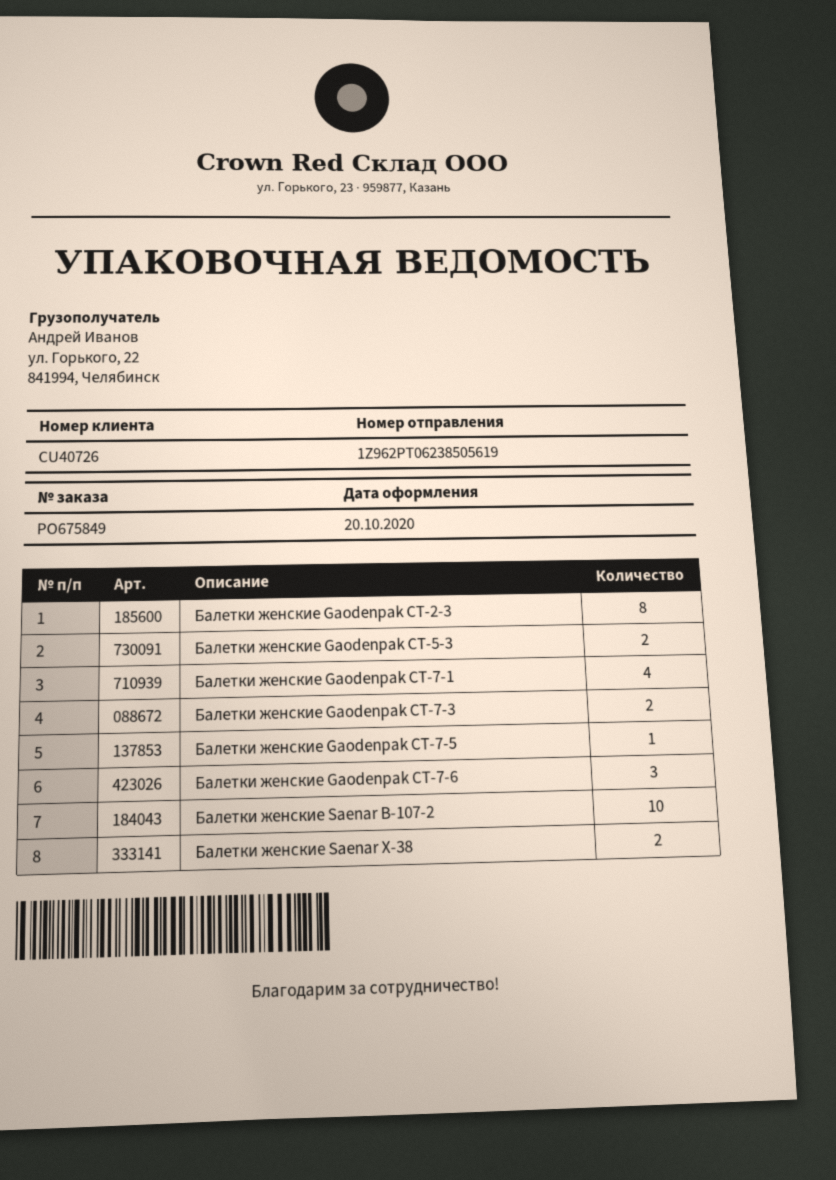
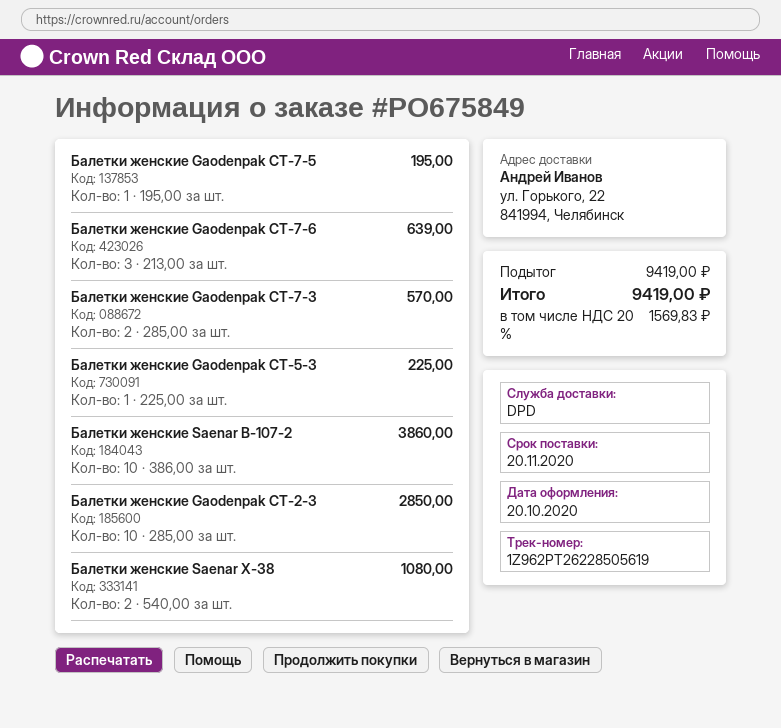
tracking number: 1Z962PT06238505619 -> 1Z962PT26228505619
Балетки женские Gaodenpak CT-2-3: 8 -> 10
Балетки женские Gaodenpak CT-5-3: 2 -> 1
Балетки женские Gaodenpak CT-7-1: 4 -> none

